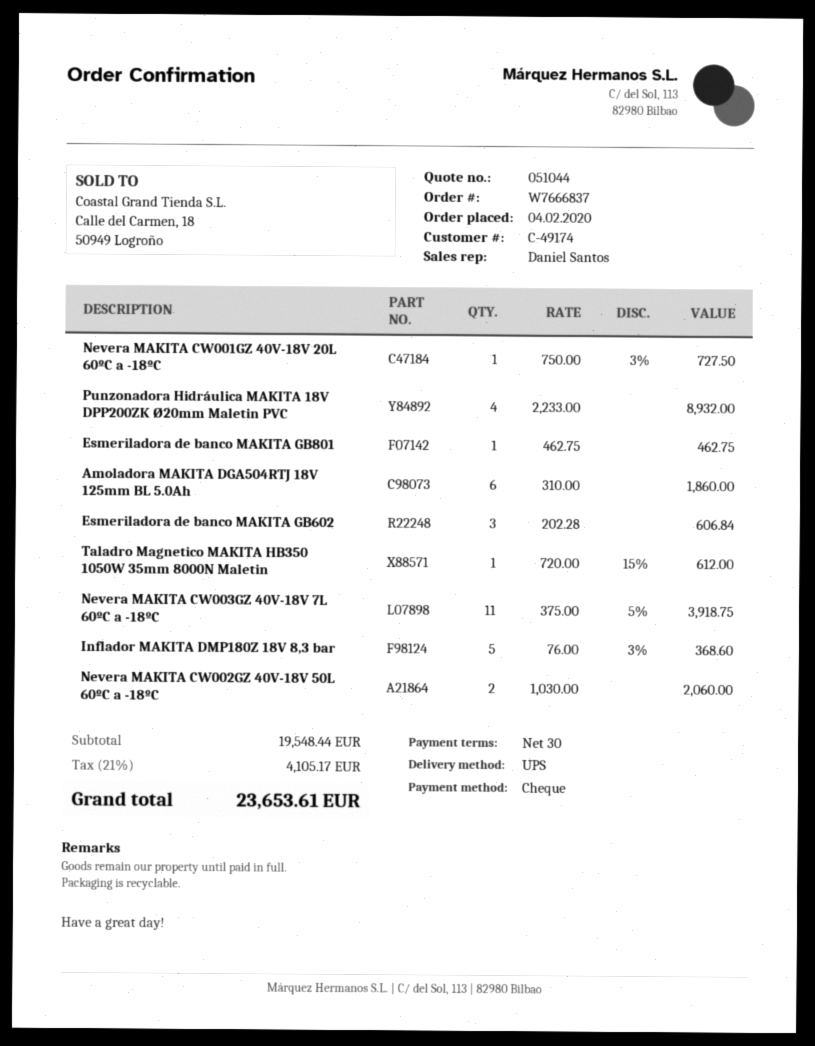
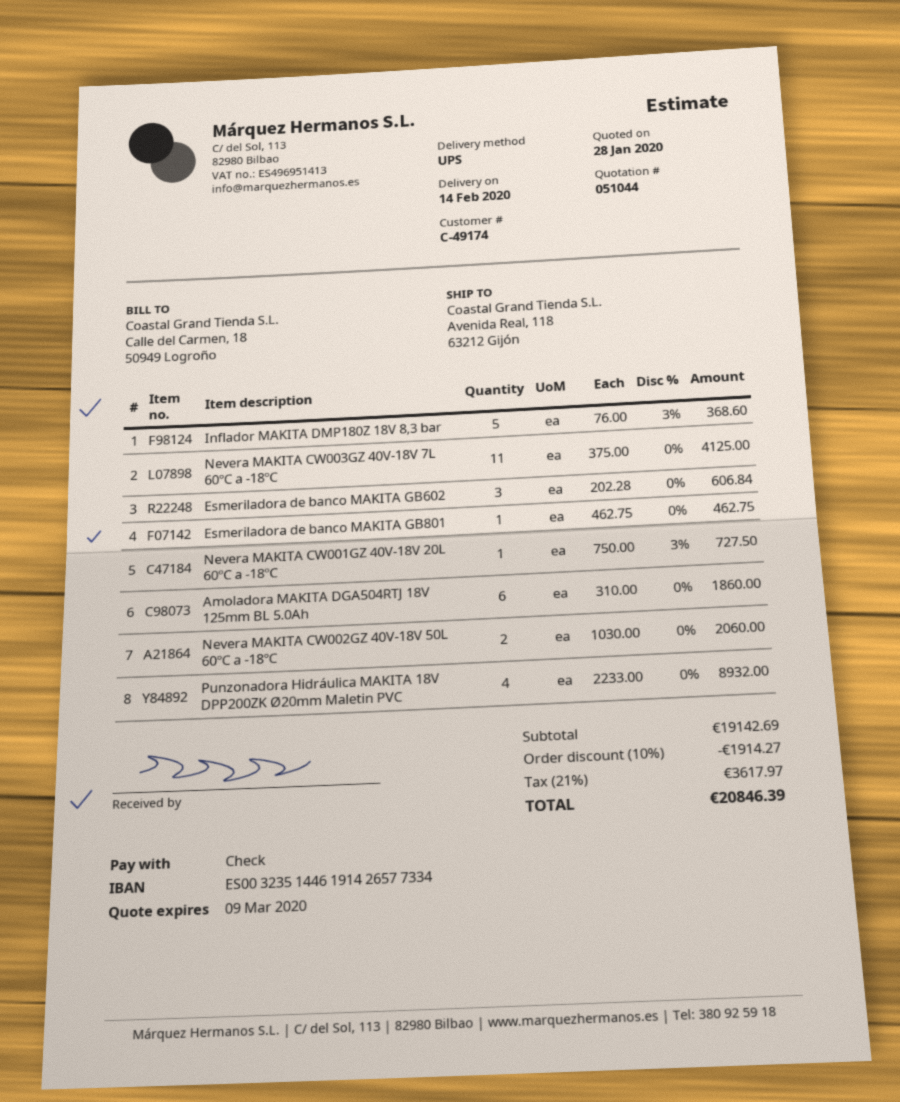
Taladro Magnetico MAKITA HB350 1050W 35mm 8000N Maletin: 1 x 720.00 - 15% = 612.00 -> none
Nevera MAKITA CW003GZ 40V-18V 7L 60ºC a -18ºC: 11 x 375.00 - 5% = 3918.75 -> 11 x 375.00 = 4125.00
subtotal: 19548.44 -> 19142.69
discount: none -> 10% = 1914.27
tax: 21% = 4105.17 -> 21% = 3617.97
total: 23653.61 -> 20846.39

